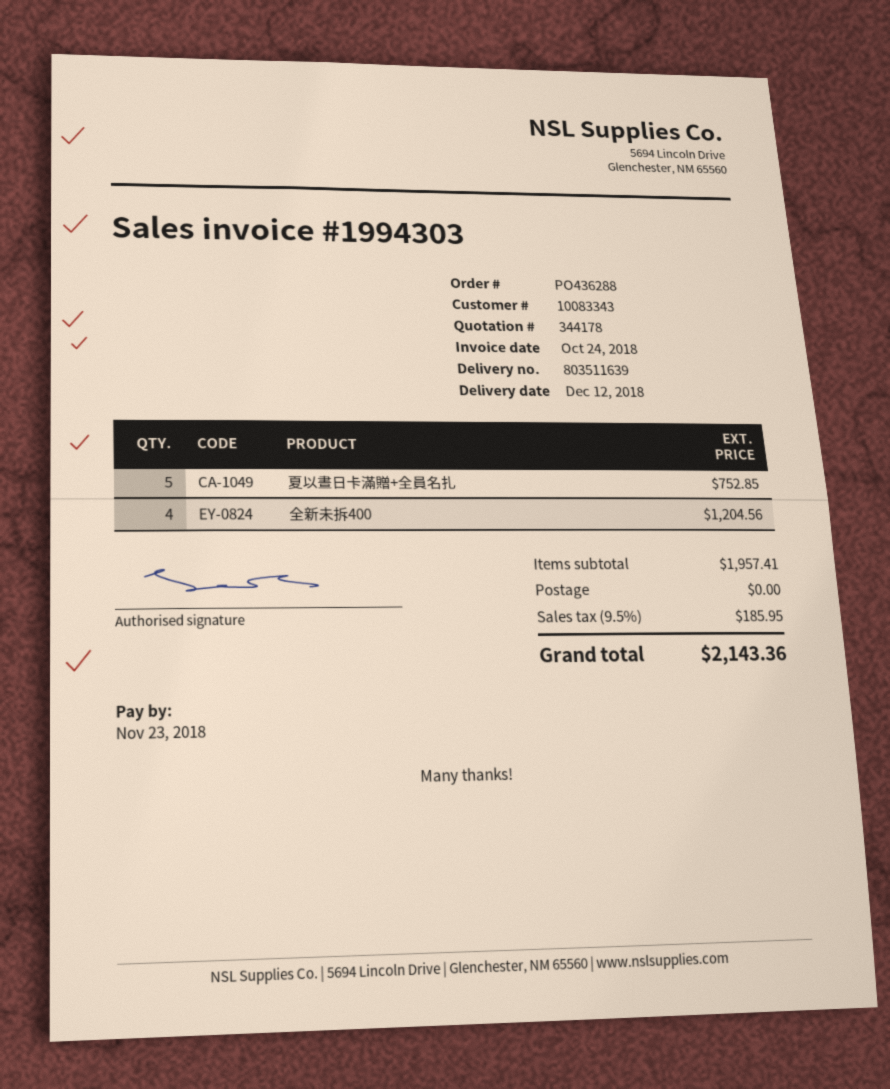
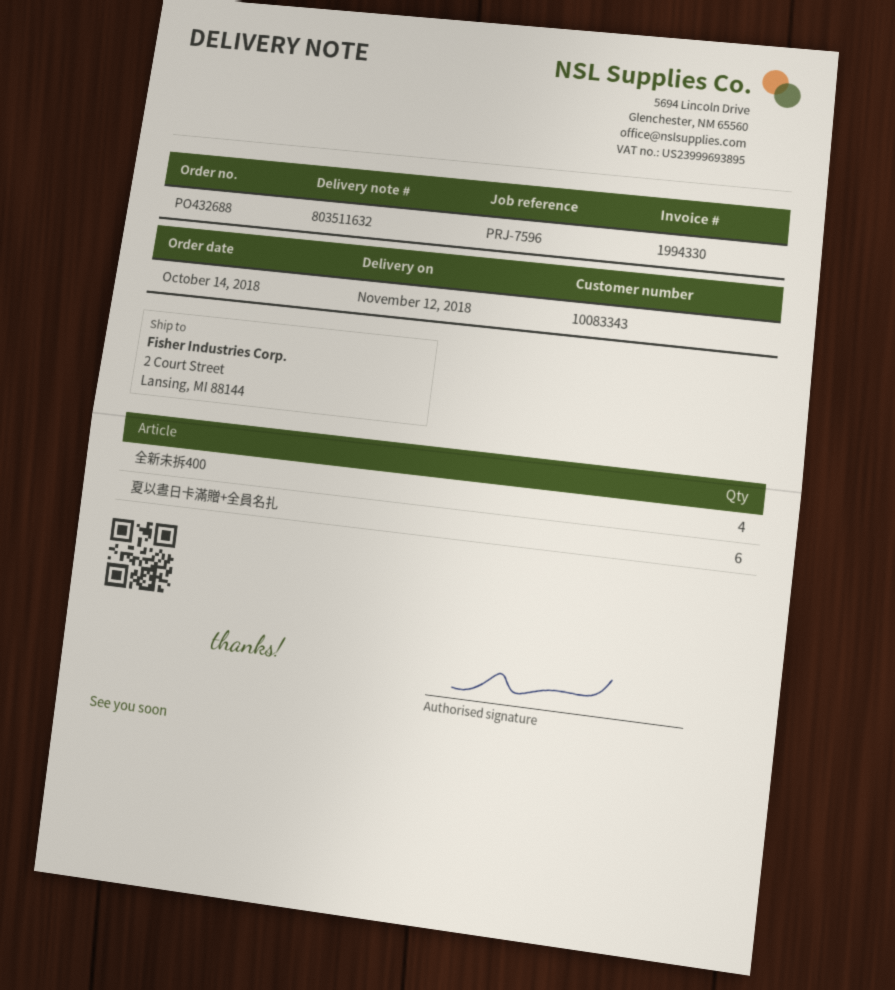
order number: PO436288 -> PO432688
delivery note number: 803511639 -> 803511632
delivery date: 2018-12-12 -> 2018-11-12
invoice number: 1994303 -> 1994330
夏以晝日卡滿贈+全員名扎: 5 -> 6

